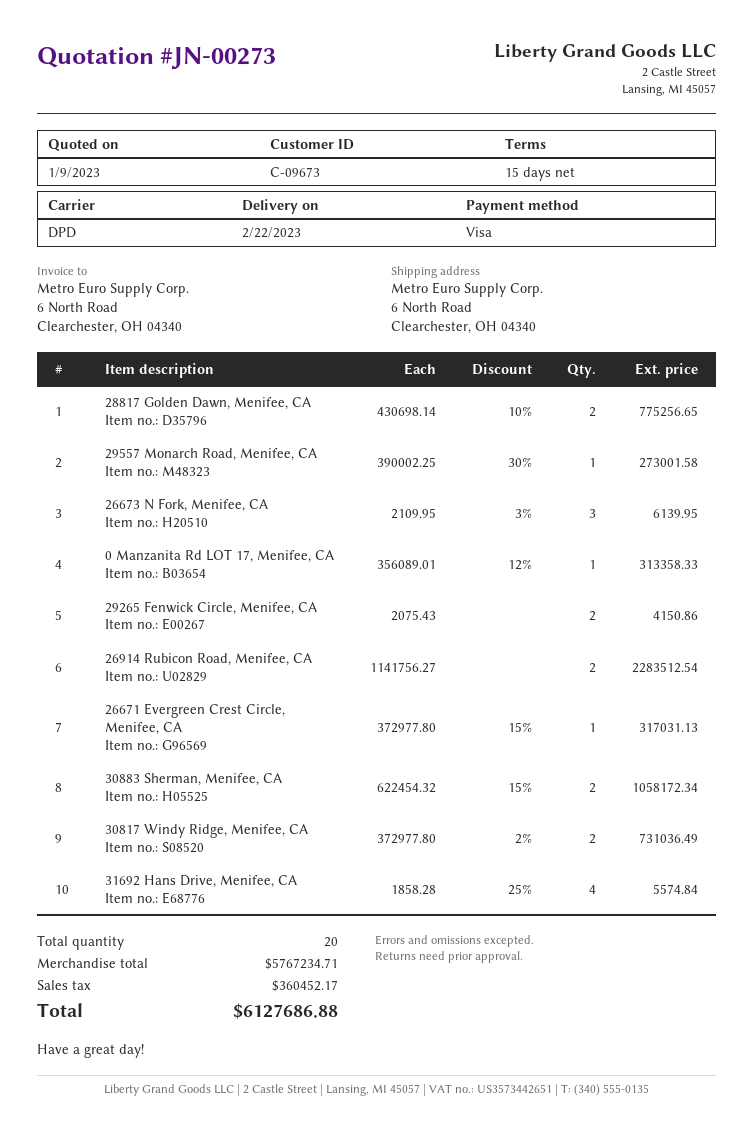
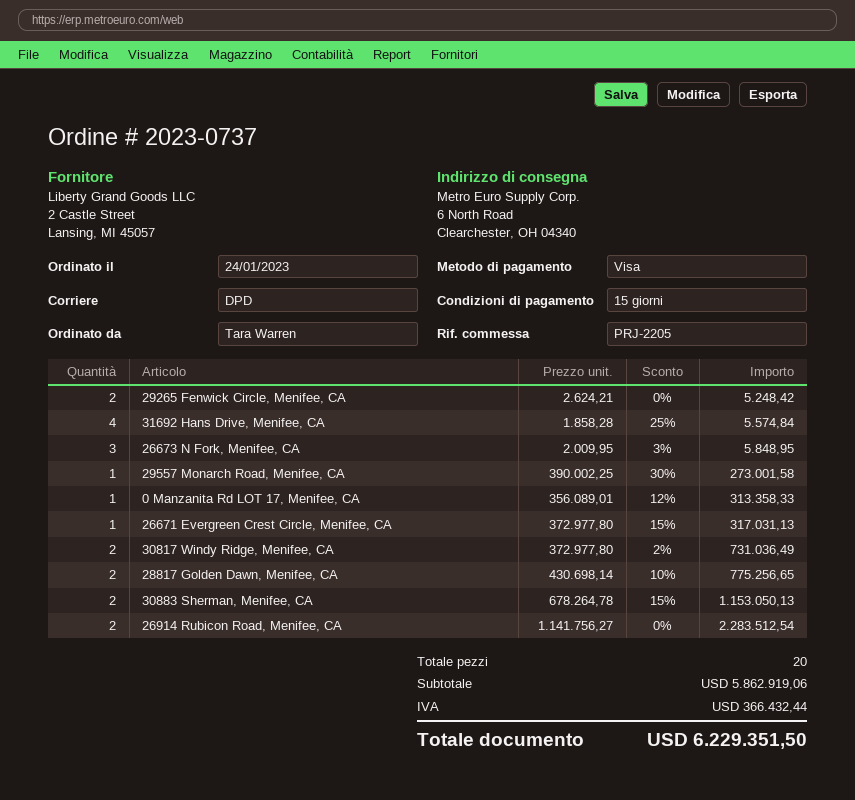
26673 N Fork, Menifee, CA: 3 x 2109.95 - 3% = 6139.95 -> 3 x 2009.95 - 3% = 5848.95
29265 Fenwick Circle, Menifee, CA: 2 x 2075.43 = 4150.86 -> 2 x 2624.21 = 5248.42
30883 Sherman, Menifee, CA: 2 x 622454.32 - 15% = 1058172.34 -> 2 x 678264.78 - 15% = 1153050.13
subtotal: 5767234.71 -> 5862919.06
tax: 360452.17 -> 366432.44
total: 6127686.88 -> 6229351.50

